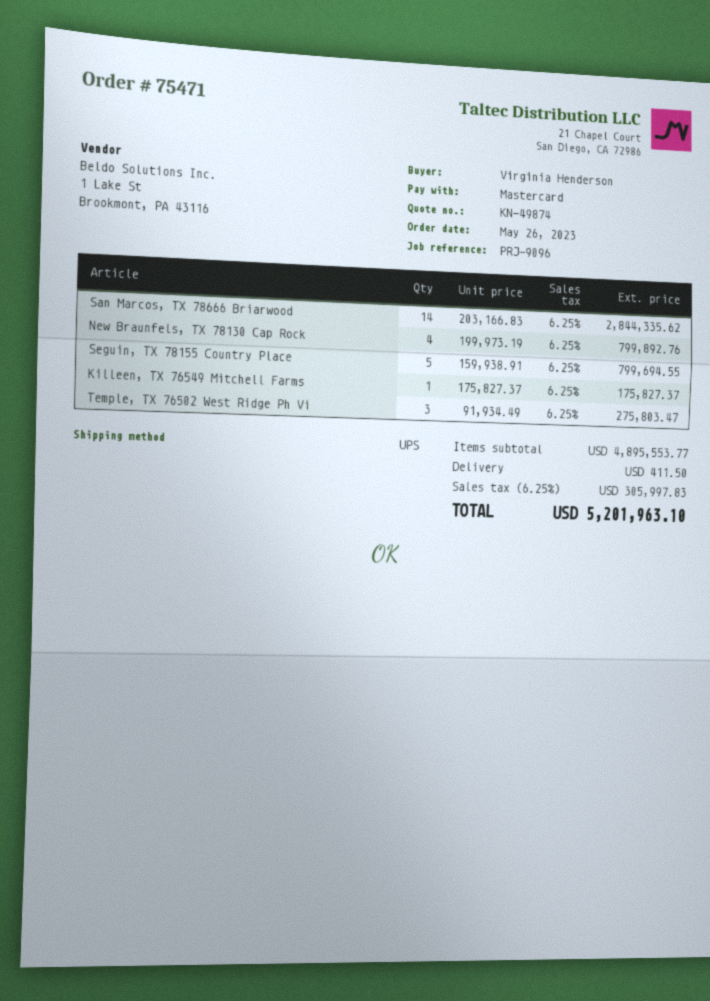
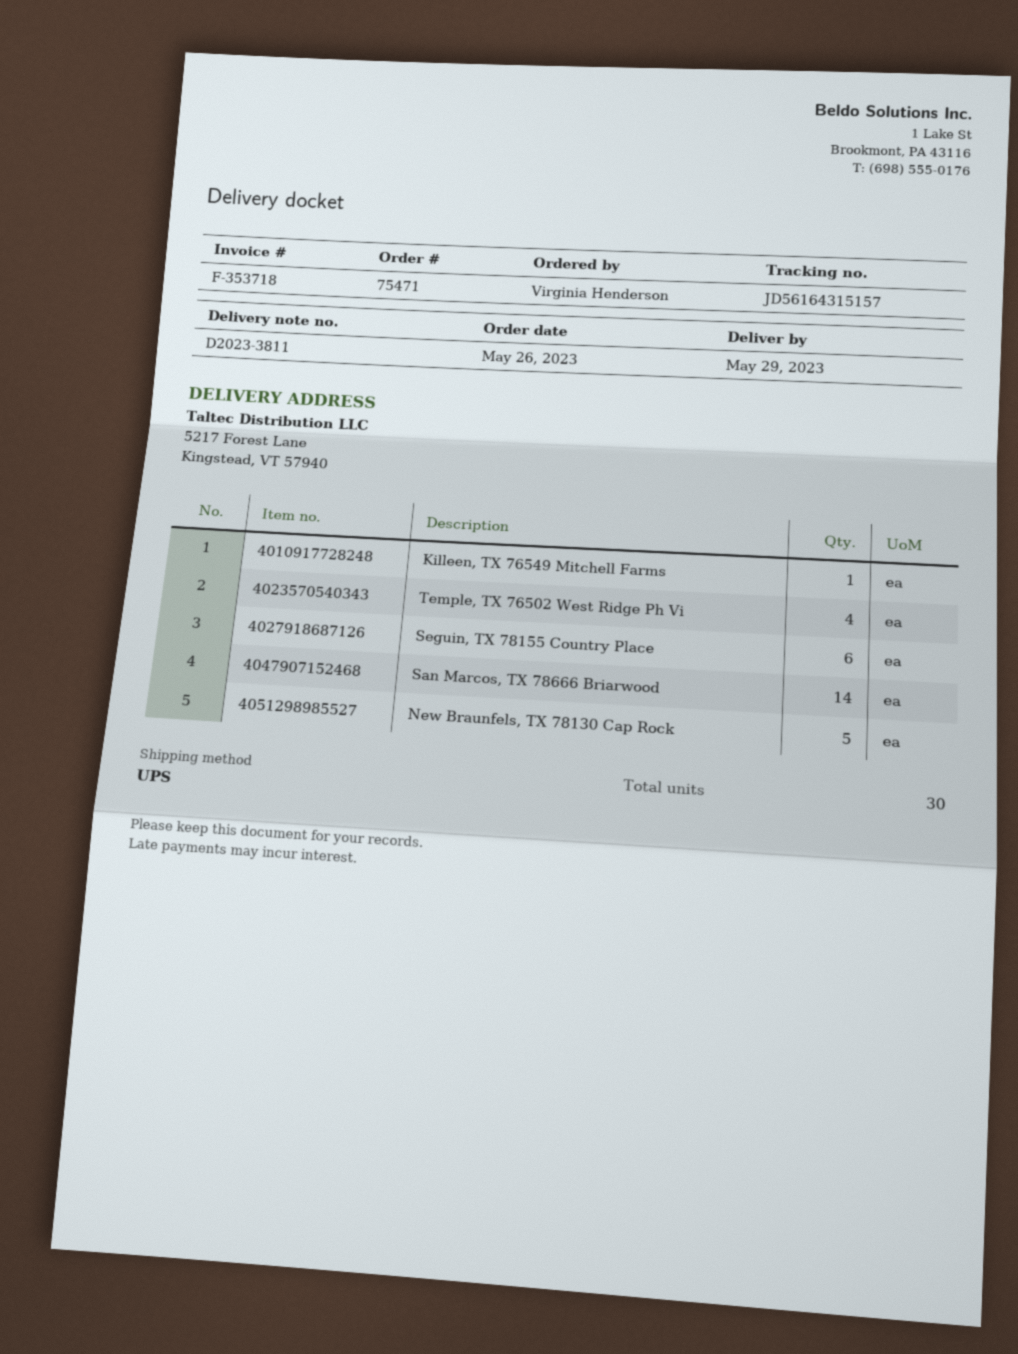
New Braunfels, TX 78130 Cap Rock: 4 -> 5
Seguin, TX 78155 Country Place: 5 -> 6
Temple, TX 76502 West Ridge Ph Vi: 3 -> 4

